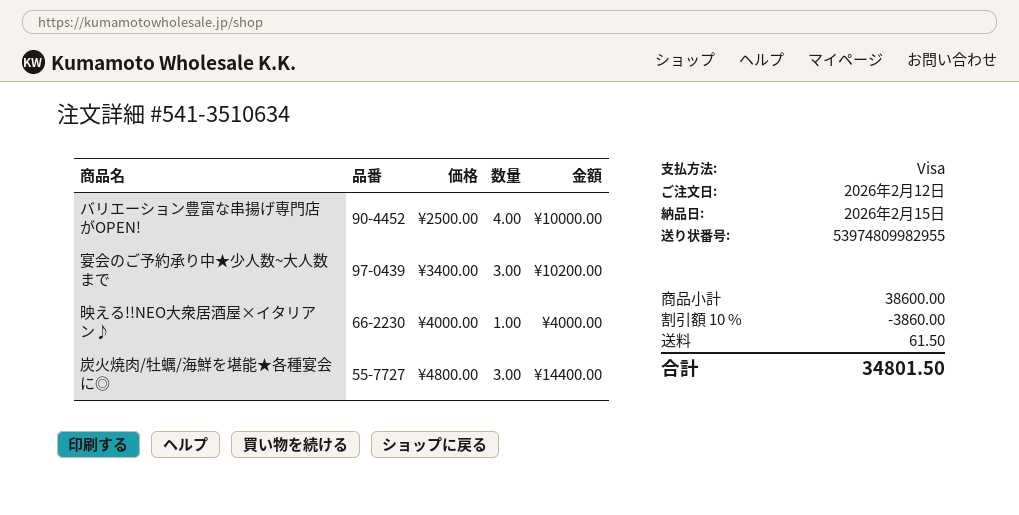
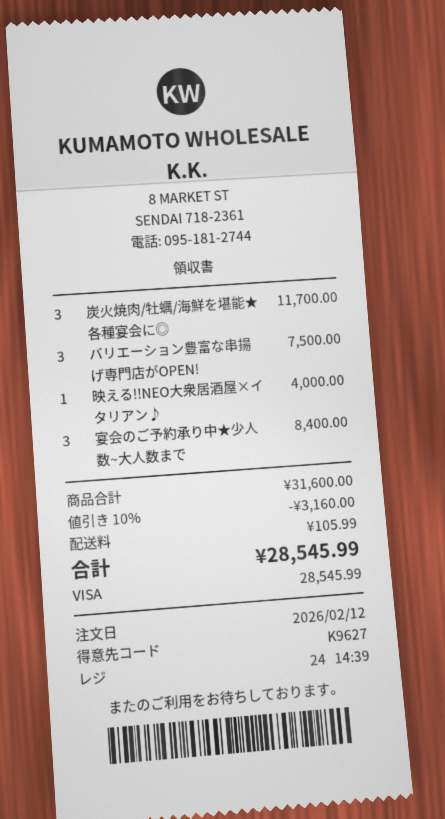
バリエーション豊富な串揚げ専門店がOPEN!: 4 for 10000.00 -> 3 for 7500.00
宴会のご予約承り中★少人数~大人数まで: 3 for 10200.00 -> 3 for 8400.00
炭火焼肉/牡蠣/海鮮を堪能★各種宴会に◎: 3 for 14400.00 -> 3 for 11700.00
subtotal: 38600.00 -> 31600.00
discount: 10% = 3860.00 -> 10% = 3160.00
shipping: 61.50 -> 105.99
total: 34801.50 -> 28545.99

